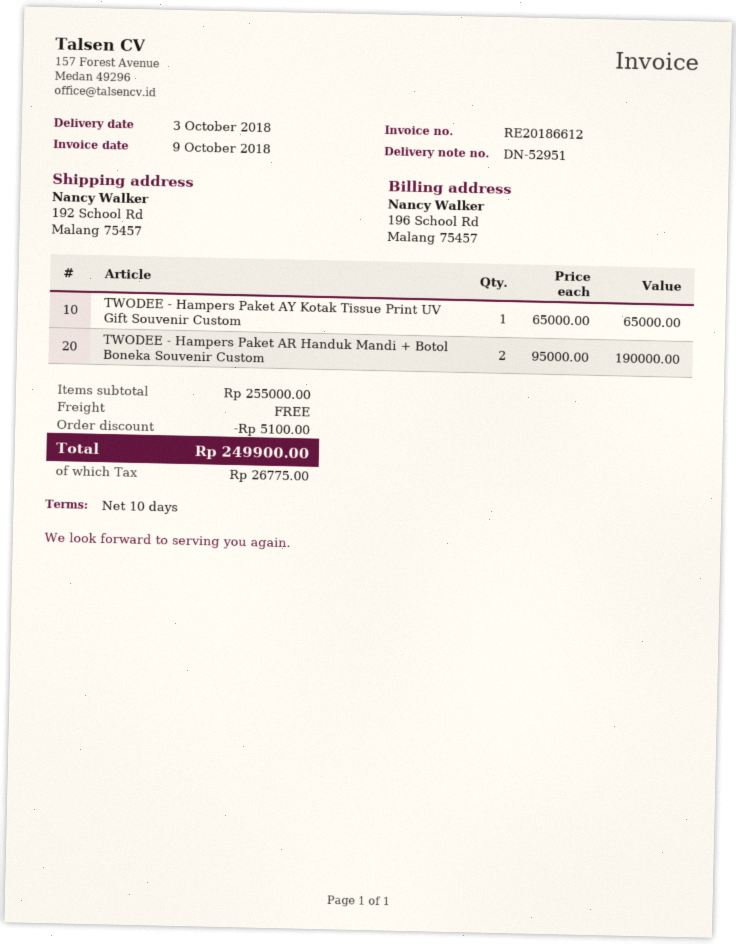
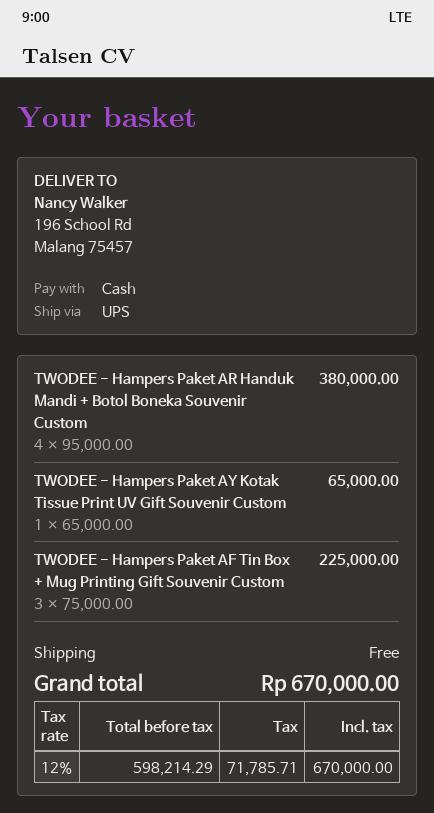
ship to: 192 School Rd, Malang 75457 -> 196 School Rd, Malang 75457
TWODEE - Hampers Paket AR Handuk Mandi + Botol Boneka Souvenir Custom: 2 x 95000.00 = 190000.00 -> 4 x 95000.00 = 380000.00
TWODEE - Hampers Paket AF Tin Box + Mug Printing Gift Souvenir Custom: none -> 3 x 75000.00 = 225000.00
discount: 5100.00 -> none
tax: 26775.00 -> 71785.71
total: 249900.00 -> 670000.00

